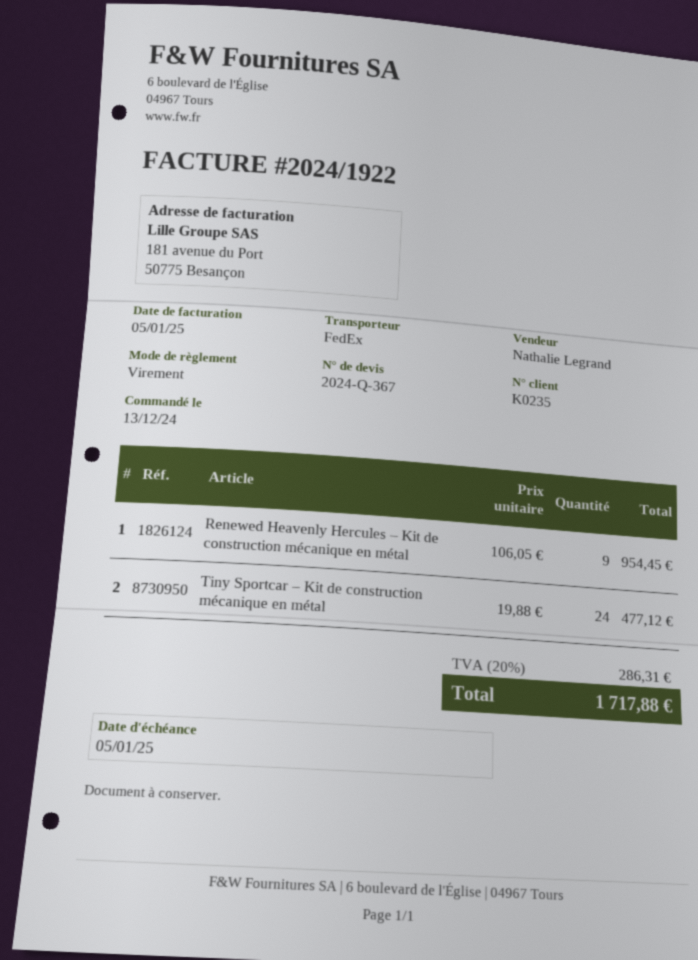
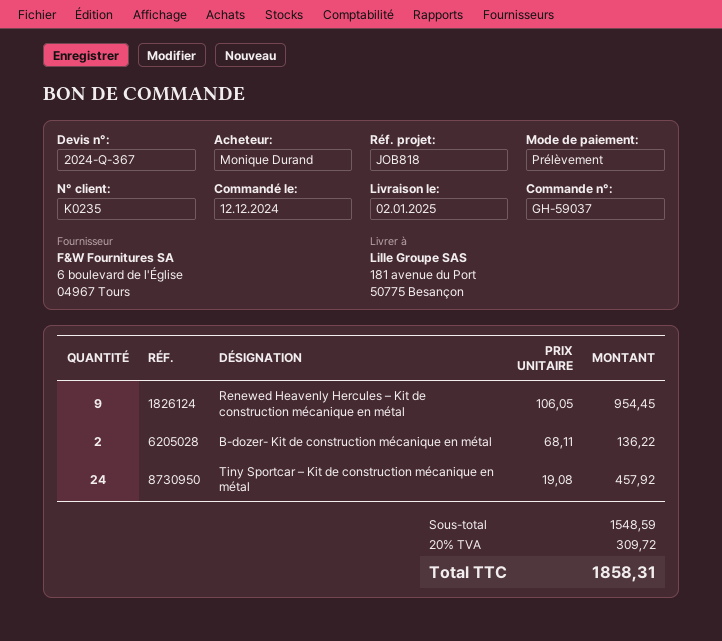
order date: 2024-12-13 -> 2024-12-12
payment method: bank transfer -> direct debit
Tiny Sportcar – Kit de construction mécanique en métal: 24 x 19.88 = 477.12 -> 24 x 19.08 = 457.92
B-dozer- Kit de construction mécanique en métal: none -> 2 x 68.11 = 136.22
tax: 20% = 286.31 -> 20% = 309.72
total: 1717.88 -> 1858.31

